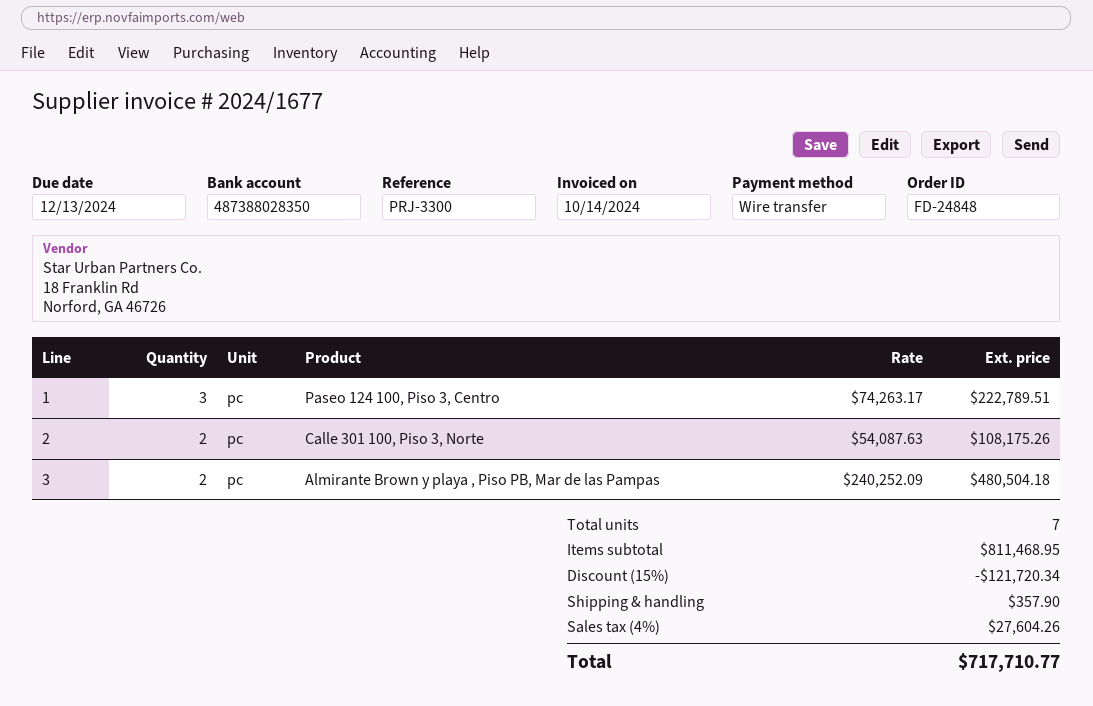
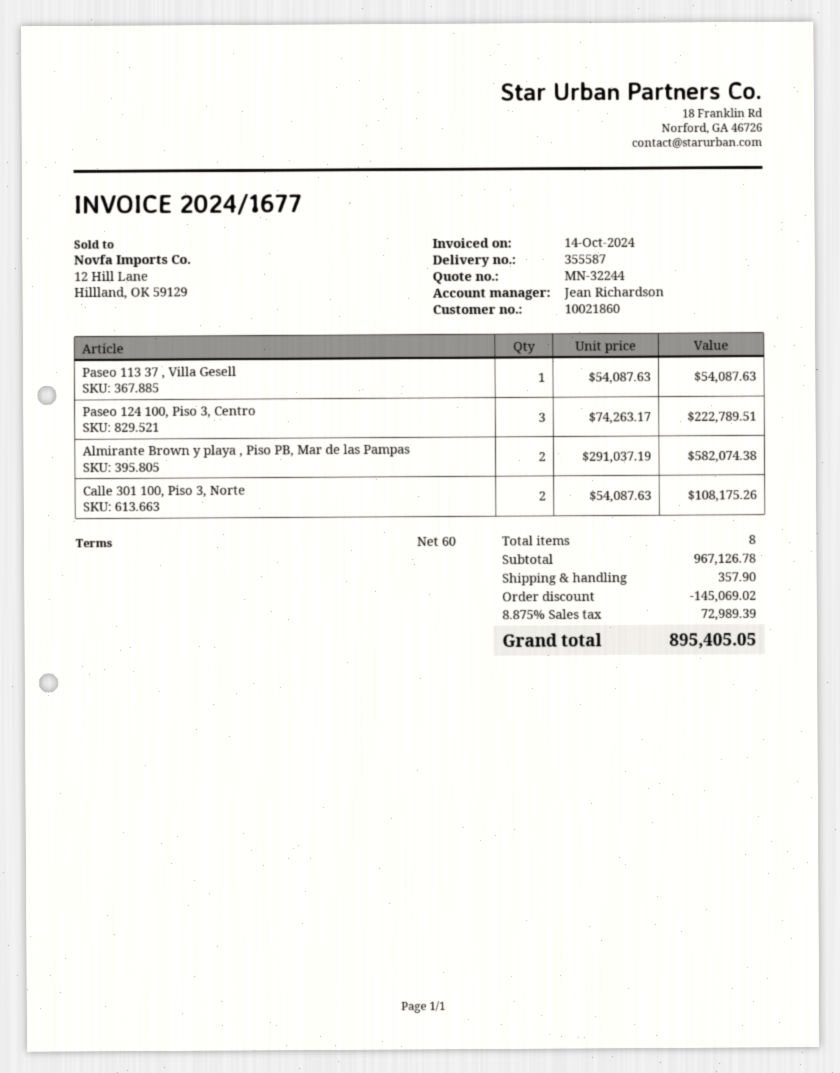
Almirante Brown y playa , Piso PB, Mar de las Pampas: 2 x 240252.09 = 480504.18 -> 2 x 291037.19 = 582074.38
Paseo 113 37 , Villa Gesell: none -> 1 x 54087.63 = 54087.63
total quantity: 7 -> 8
subtotal: 811468.95 -> 967126.78
discount: 121720.34 -> 145069.02
tax: 4% = 27604.26 -> 8.875% = 72989.39
total: 717710.77 -> 895405.05

